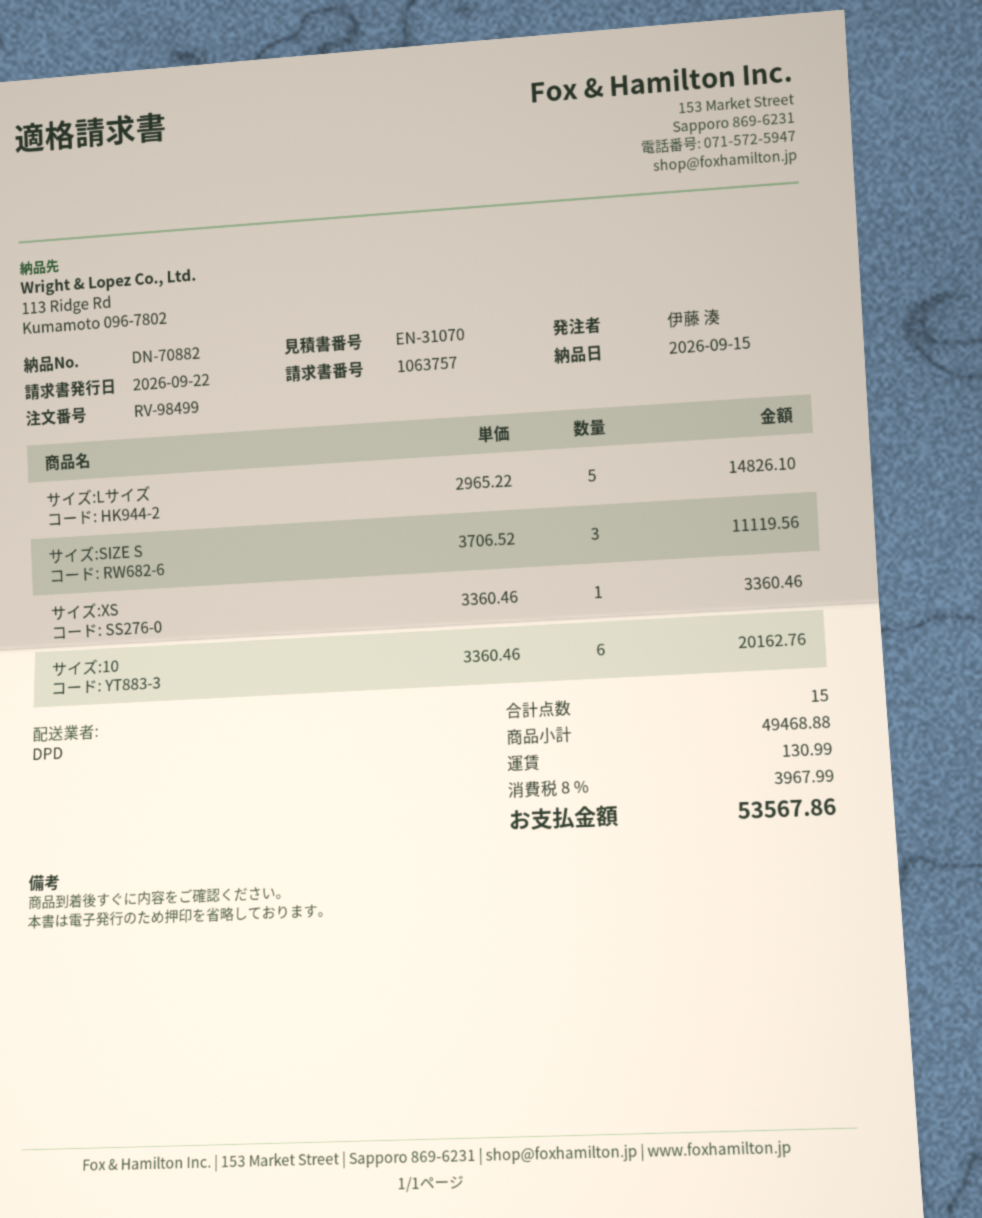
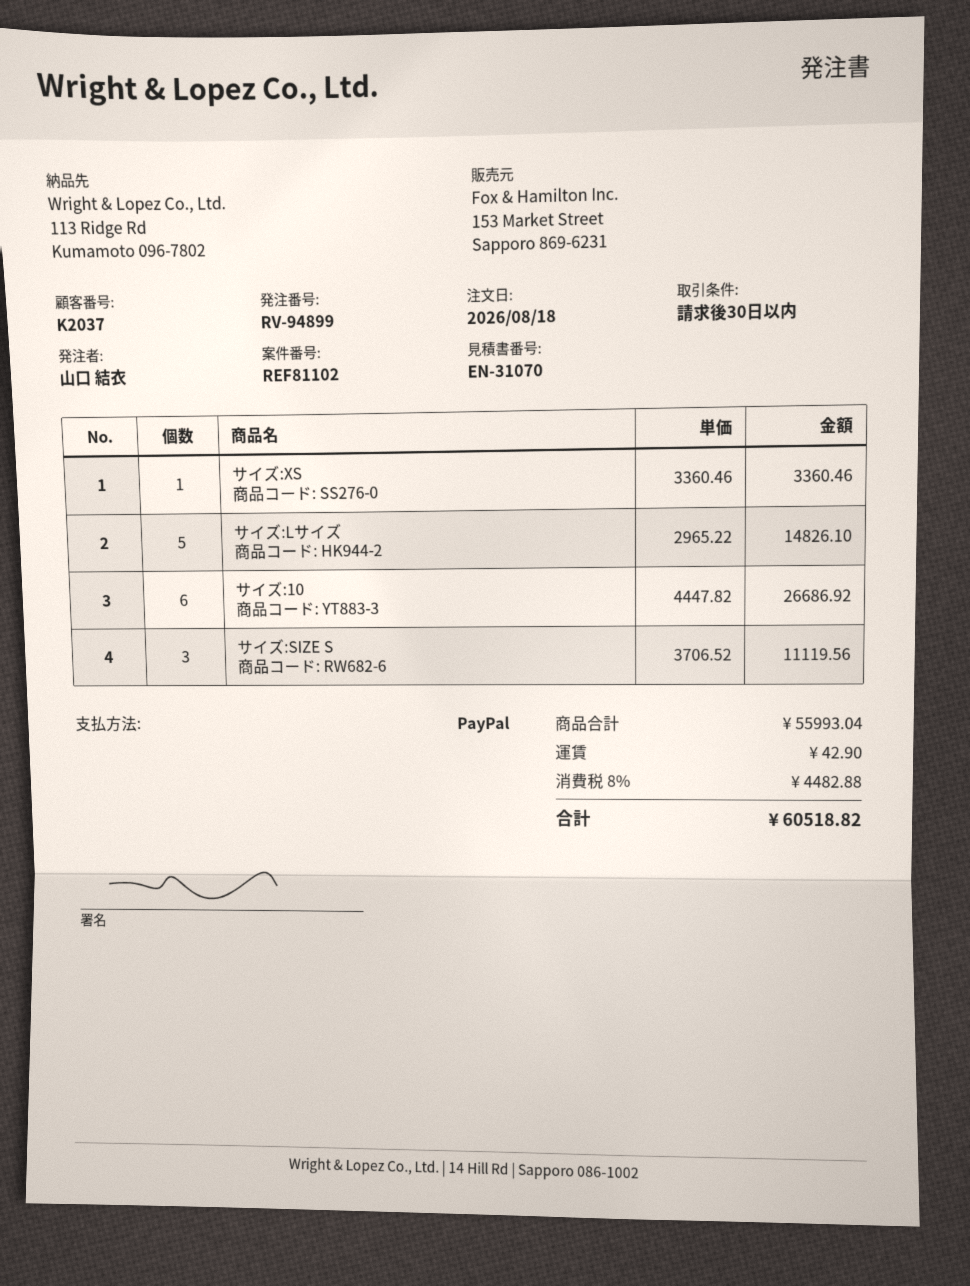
order number: RV-98499 -> RV-94899
ordered by: 伊藤 湊 -> 山口 結衣
サイズ:10: 6 x 3360.46 = 20162.76 -> 6 x 4447.82 = 26686.92
subtotal: 49468.88 -> 55993.04
shipping: 130.99 -> 42.90
tax: 8% = 3967.99 -> 8% = 4482.88
total: 53567.86 -> 60518.82

